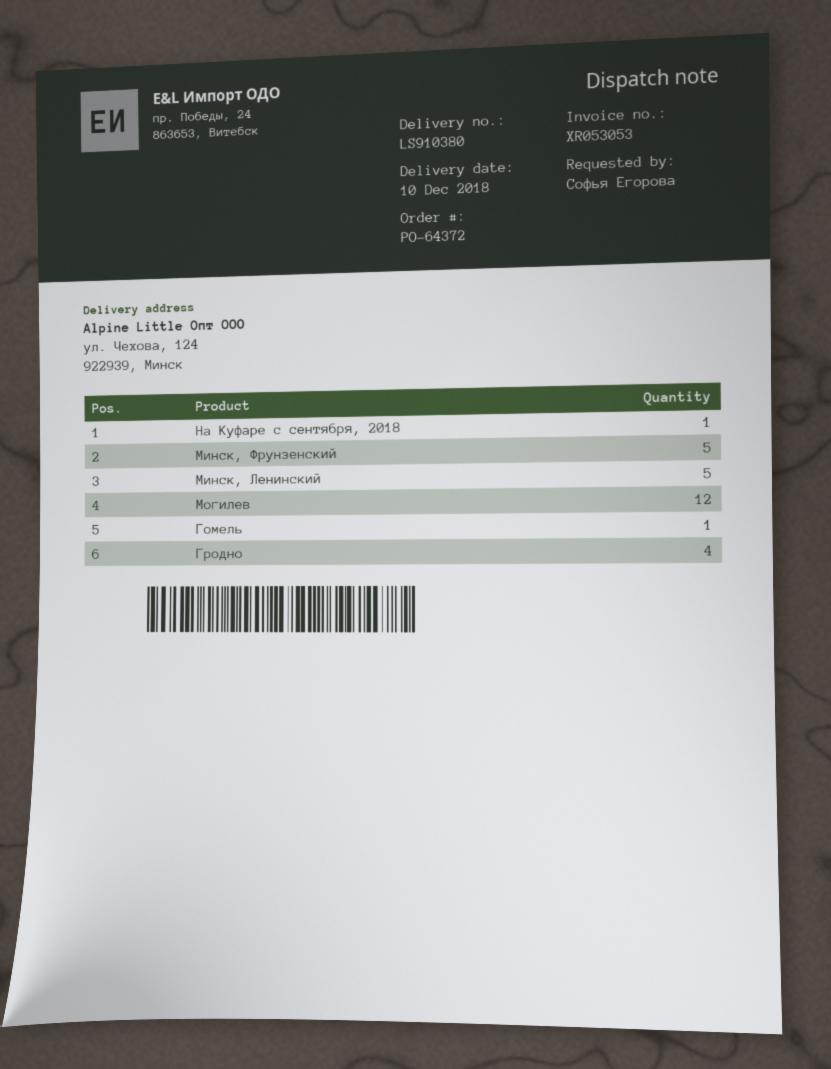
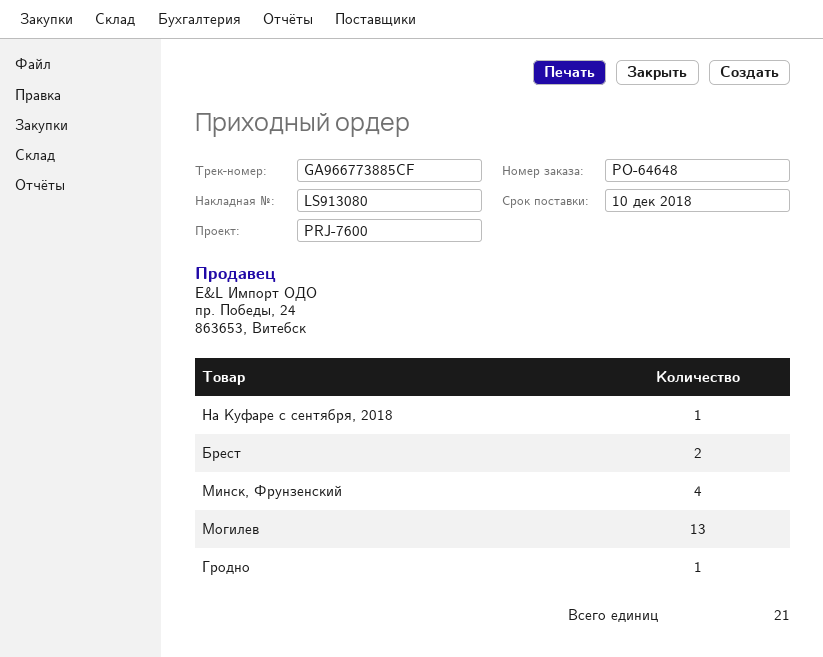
order number: PO-64372 -> PO-64648
delivery note number: LS910380 -> LS913080
Минск, Фрунзенский: 5 -> 4
Минск, Ленинский: 5 -> none
Могилев: 12 -> 13
Гомель: 1 -> none
Гродно: 4 -> 1
Брест: none -> 2

